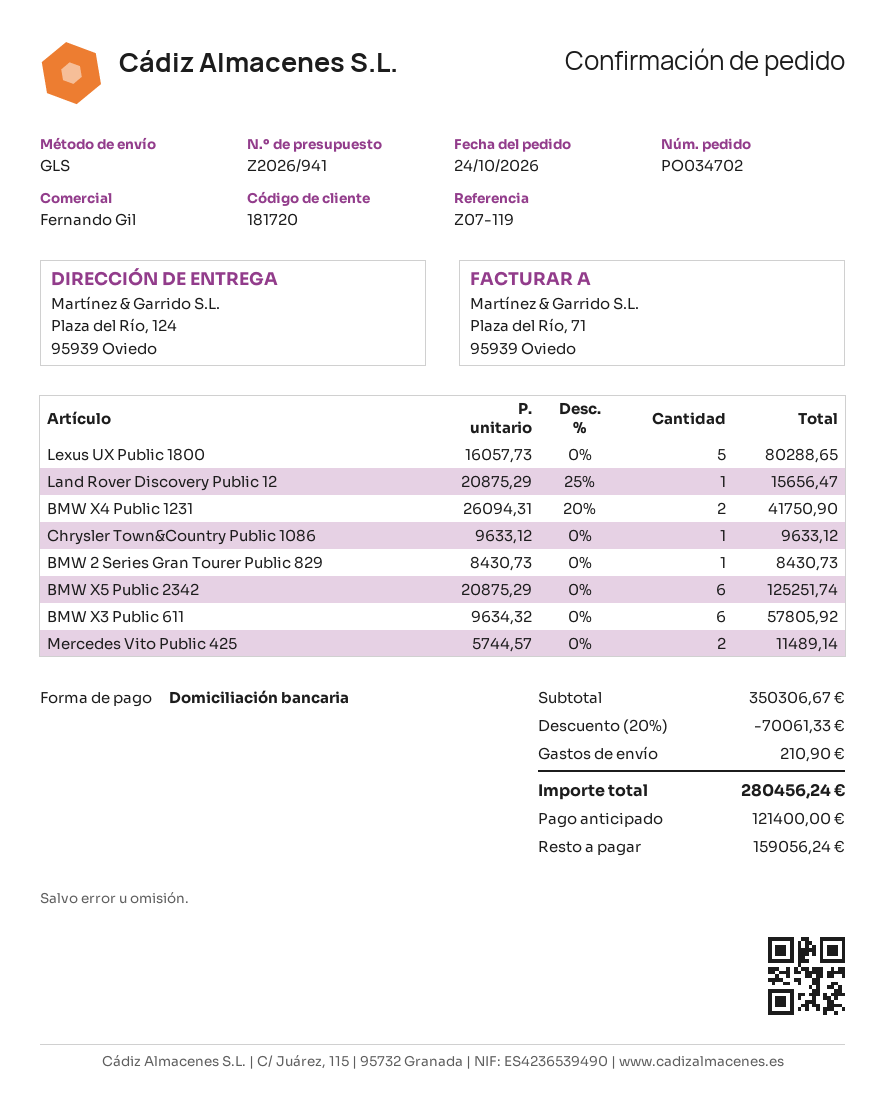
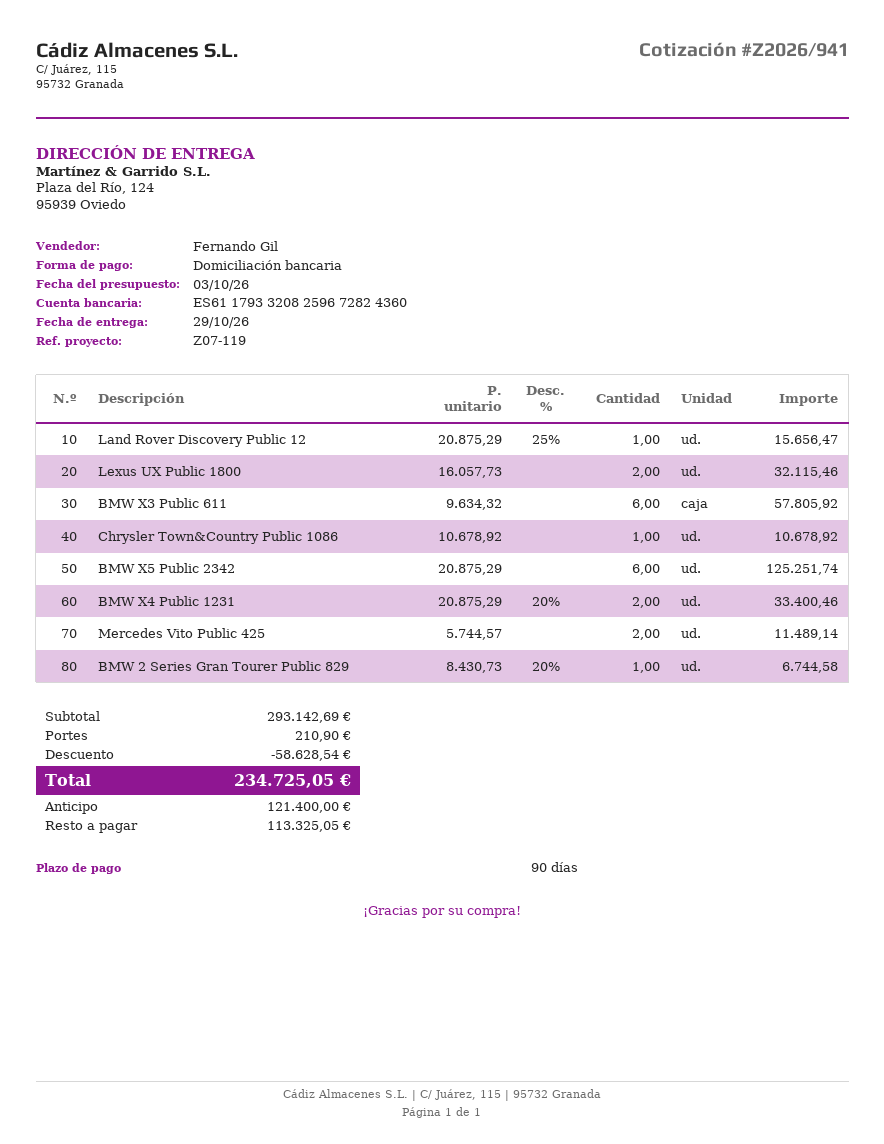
Lexus UX Public 1800: 5 x 16057.73 = 80288.65 -> 2 x 16057.73 = 32115.46
BMW X4 Public 1231: 2 x 26094.31 - 20% = 41750.90 -> 2 x 20875.29 - 20% = 33400.46
Chrysler Town&Country Public 1086: 1 x 9633.12 = 9633.12 -> 1 x 10678.92 = 10678.92
BMW 2 Series Gran Tourer Public 829: 1 x 8430.73 = 8430.73 -> 1 x 8430.73 - 20% = 6744.58
subtotal: 350306.67 -> 293142.69
discount: 70061.33 -> 58628.54
total: 280456.24 -> 234725.05
balance: 159056.24 -> 113325.05

